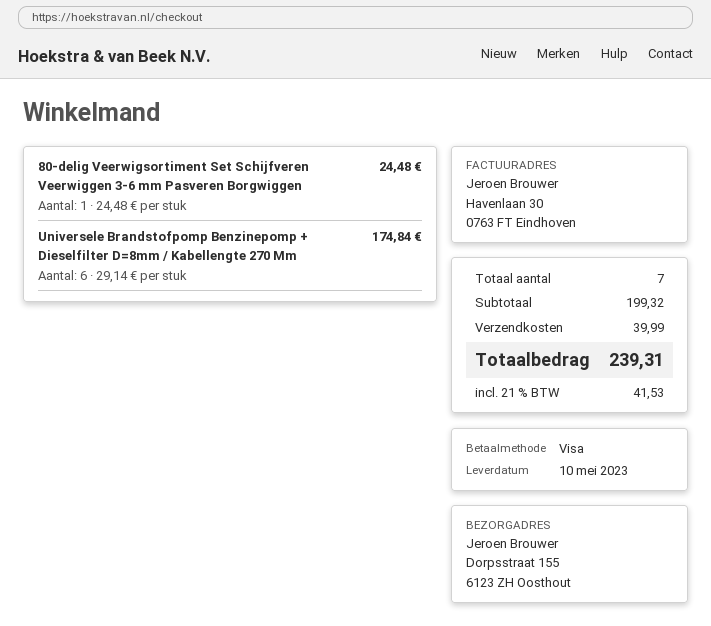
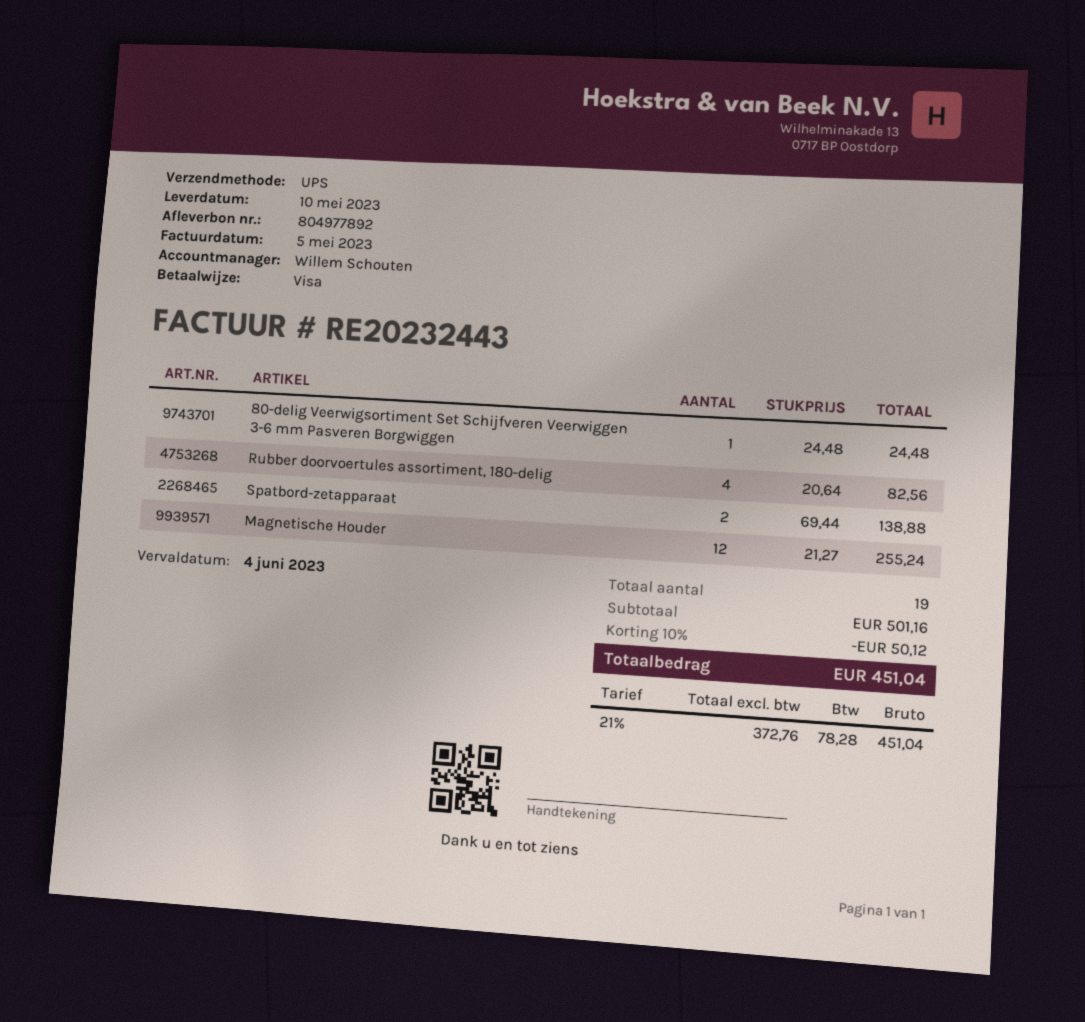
Universele Brandstofpomp Benzinepomp + Dieselfilter D=8mm / Kabellengte 270 Mm: 6 x 29.14 = 174.84 -> none
Rubber doorvoertules assortiment, 180-delig: none -> 4 x 20.64 = 82.56
Spatbord-zetapparaat: none -> 2 x 69.44 = 138.88
Magnetische Houder: none -> 12 x 21.27 = 255.24
total quantity: 7 -> 19
subtotal: 199.32 -> 501.16
discount: none -> 10% = 50.12
shipping: 39.99 -> none
tax: 21% = 41.53 -> 21% = 78.28
total: 239.31 -> 451.04

